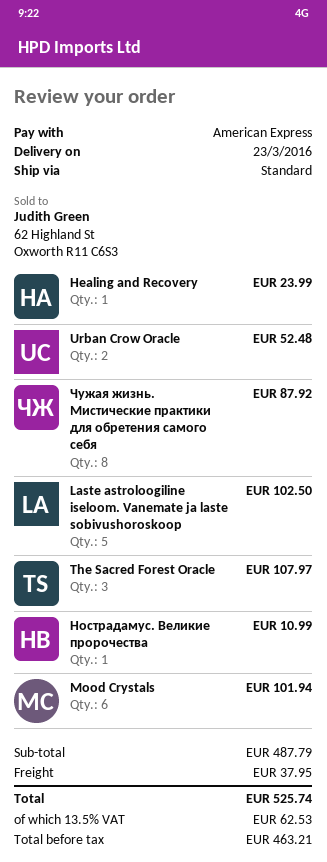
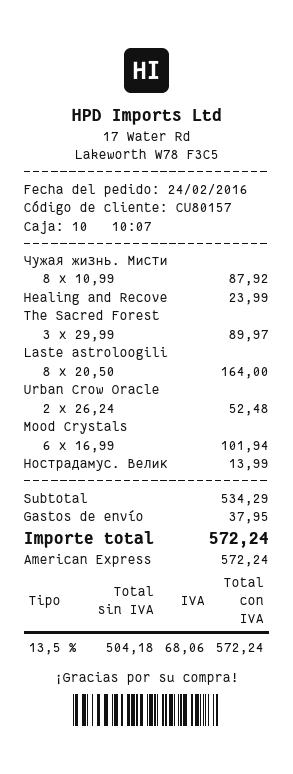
Laste astroloogiline iseloom. Vanemate ja laste sobivushoroskoop: 5 for 102.50 -> 8 for 164.00
The Sacred Forest Oracle: 3 for 107.97 -> 3 for 89.97
Нострадамус. Великие пророчества: 1 for 10.99 -> 1 for 13.99
subtotal: 487.79 -> 534.29
net: 463.21 -> 504.18
tax: 13.5% = 62.53 -> 13.5% = 68.06
total: 525.74 -> 572.24

